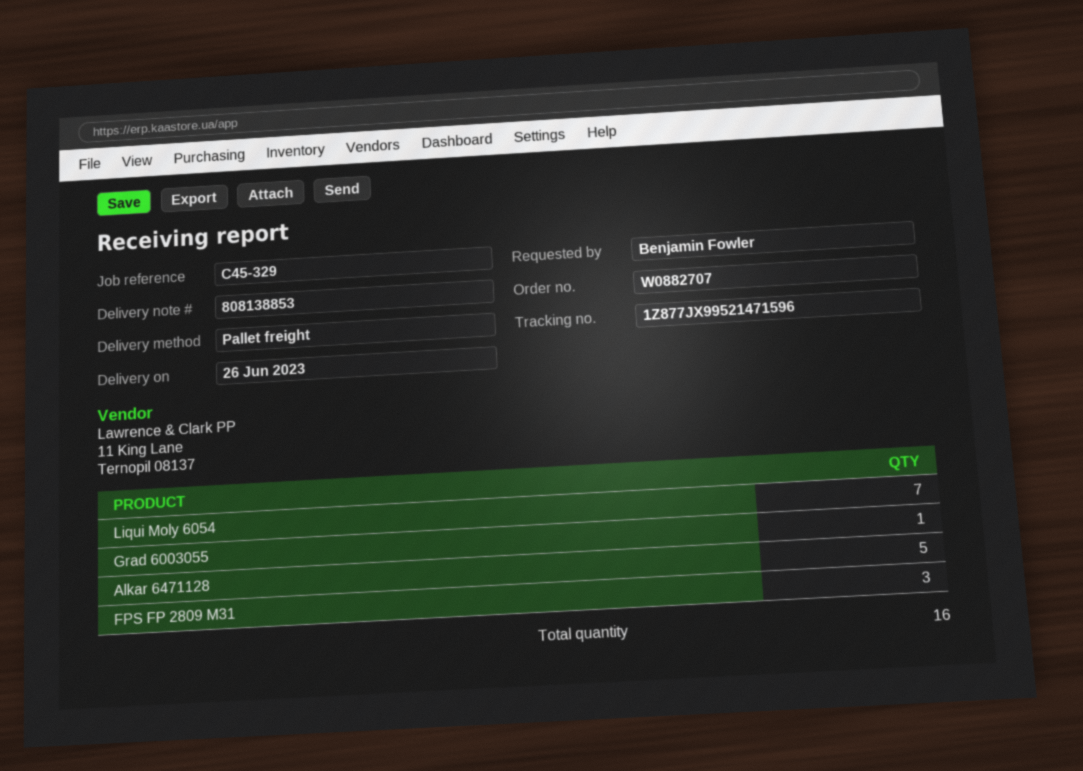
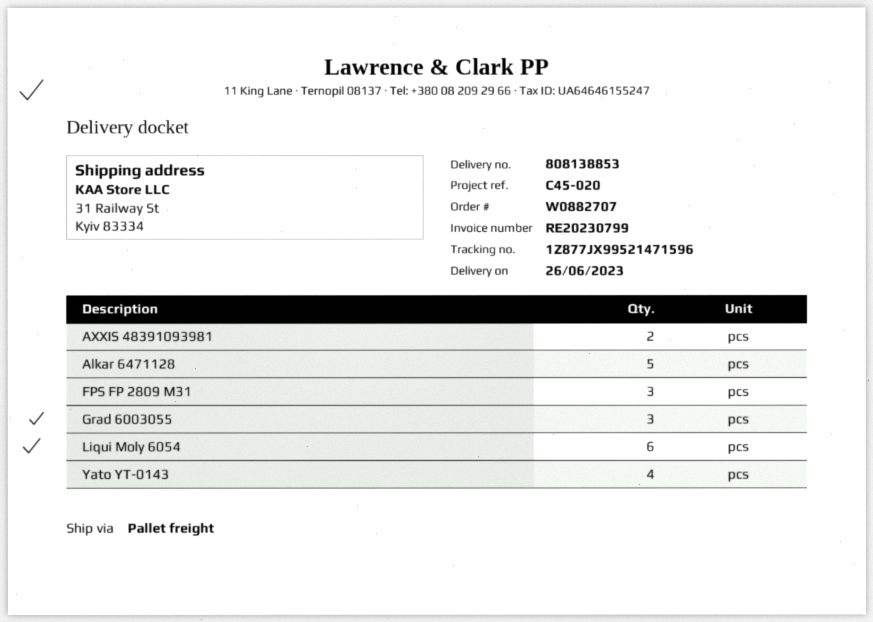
reference: C45-329 -> C45-020
Liqui Moly 6054: 7 -> 6
Grad 6003055: 1 -> 3
AXXIS 48391093981: none -> 2
Yato YT-0143: none -> 4

